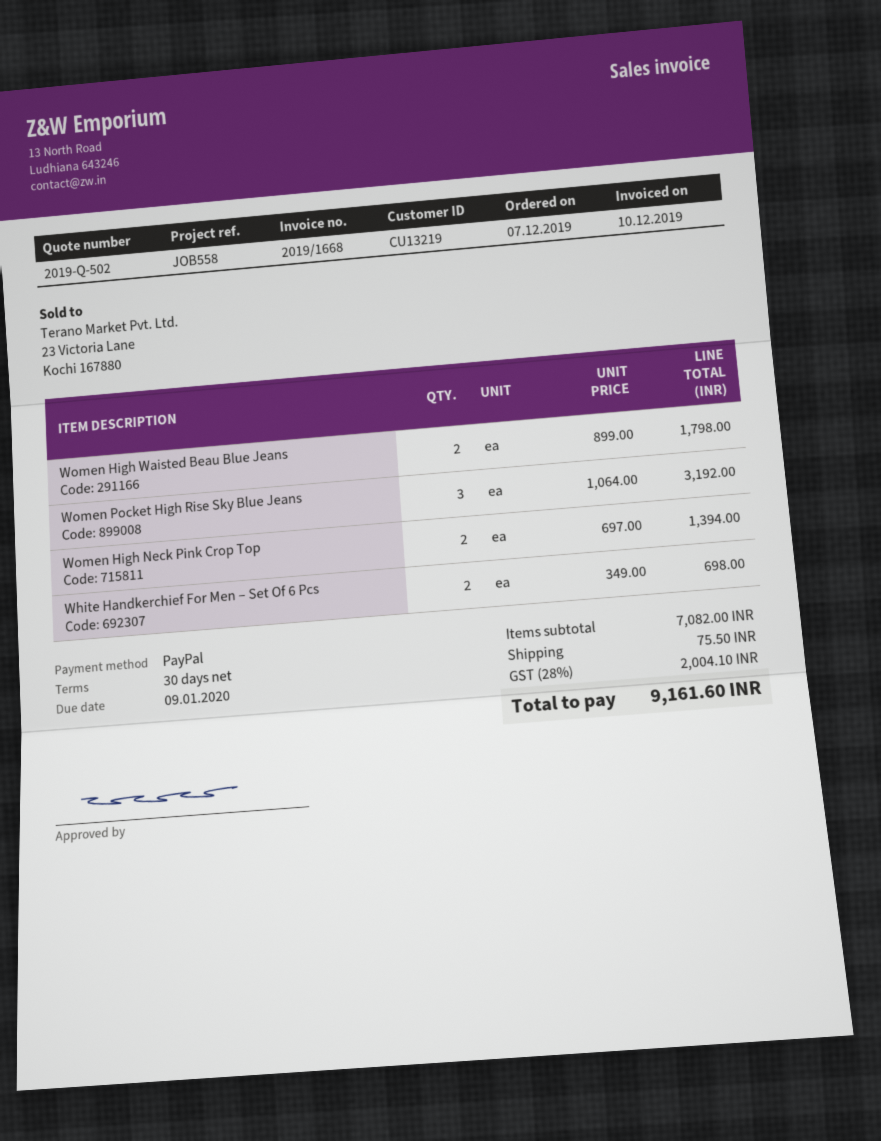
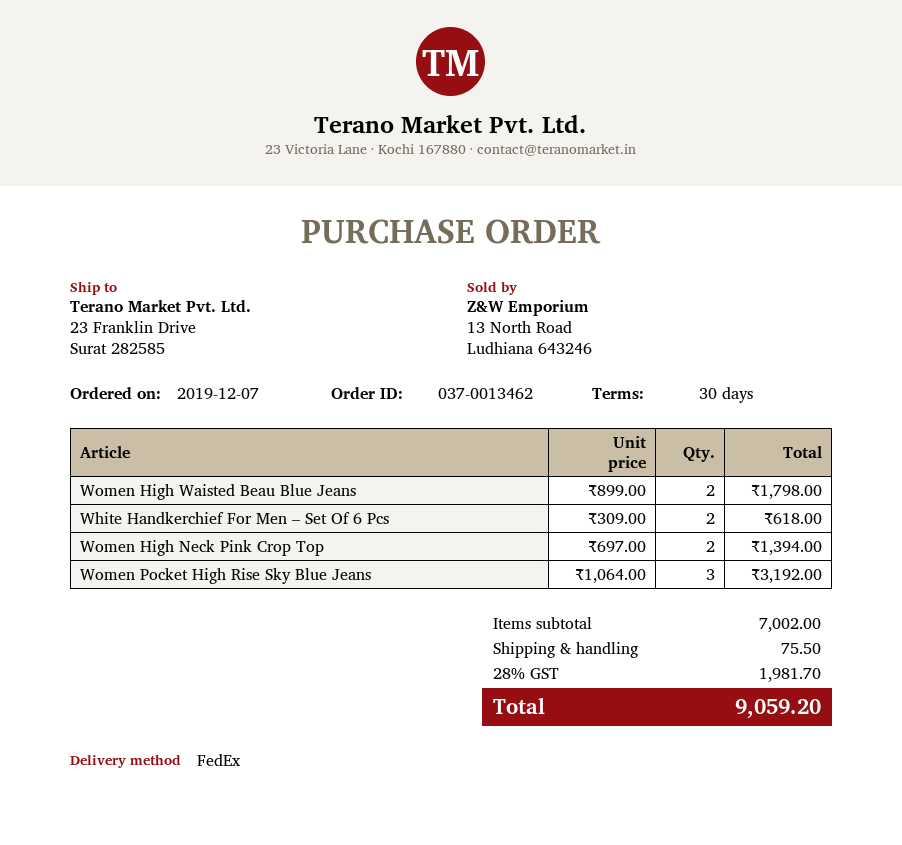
White Handkerchief For Men – Set Of 6 Pcs: 2 x 349.00 = 698.00 -> 2 x 309.00 = 618.00
subtotal: 7082.00 -> 7002.00
tax: 28% = 2004.10 -> 28% = 1981.70
total: 9161.60 -> 9059.20

